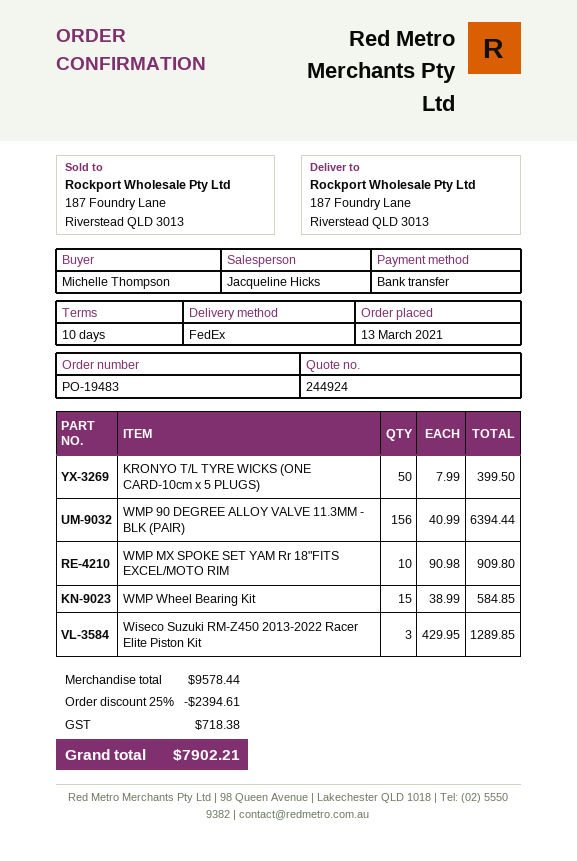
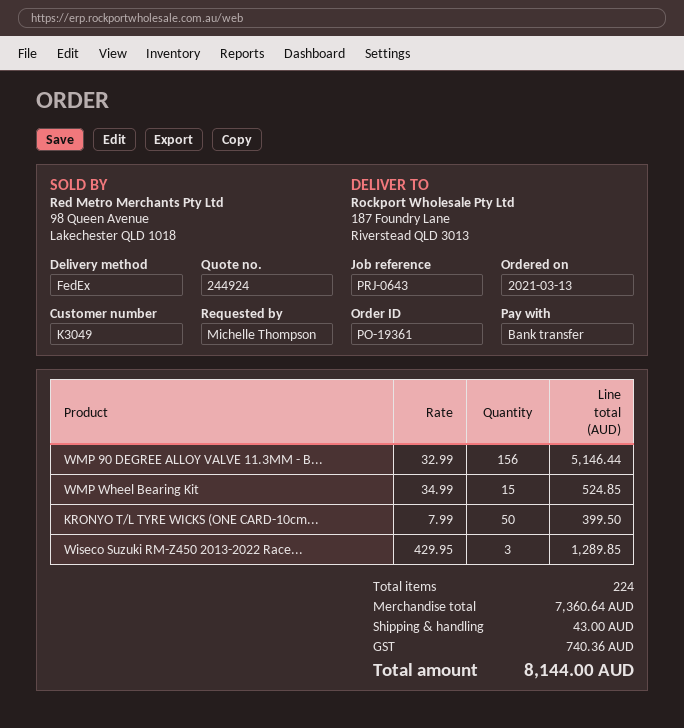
order number: PO-19483 -> PO-19361
WMP 90 DEGREE ALLOY VALVE 11.3MM - BLK (PAIR): 156 x 40.99 = 6394.44 -> 156 x 32.99 = 5146.44
WMP MX SPOKE SET YAM Rr 18"FITS EXCEL/MOTO RIM: 10 x 90.98 = 909.80 -> none
WMP Wheel Bearing Kit: 15 x 38.99 = 584.85 -> 15 x 34.99 = 524.85
subtotal: 9578.44 -> 7360.64
discount: 25% = 2394.61 -> none
shipping: none -> 43.00
tax: 718.38 -> 740.36
total: 7902.21 -> 8144.00

